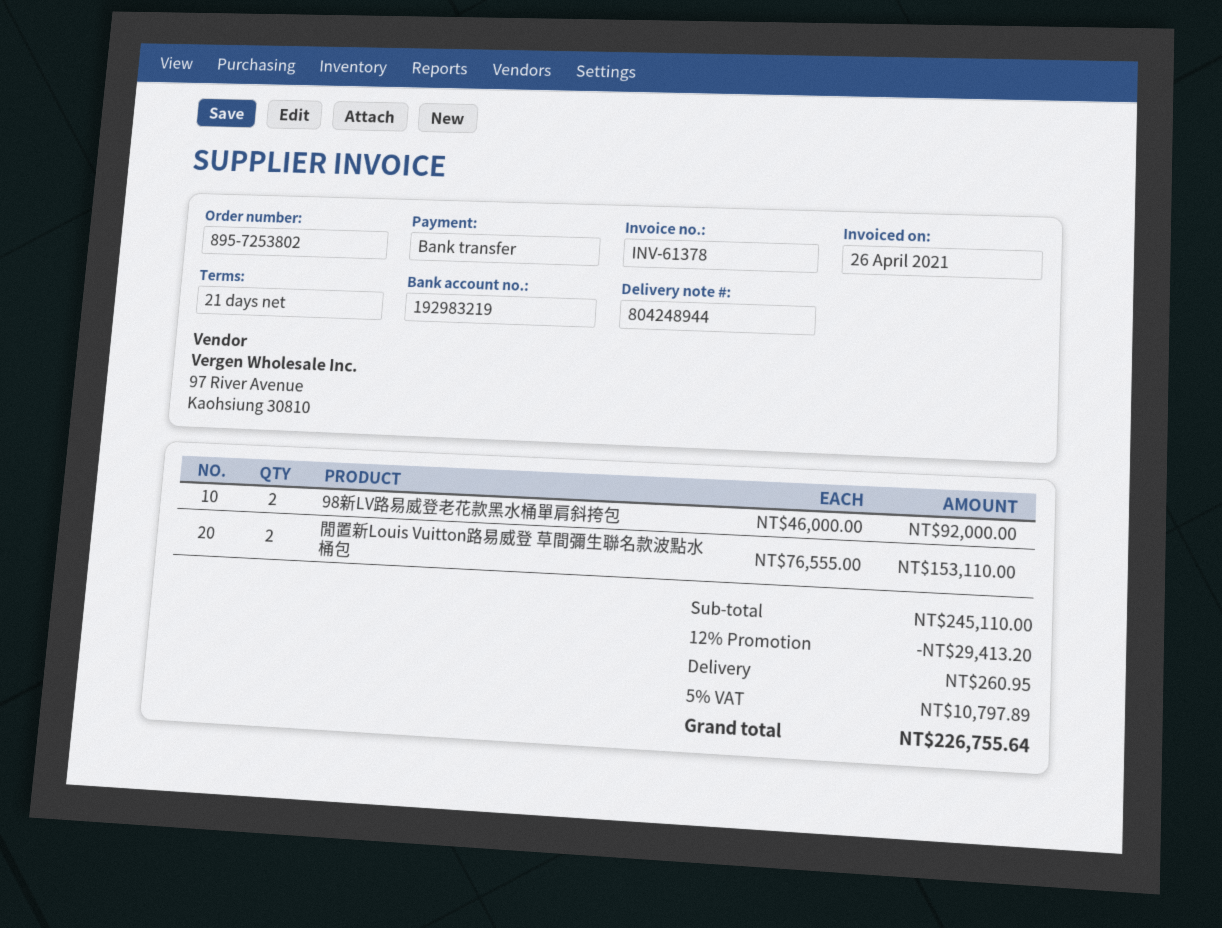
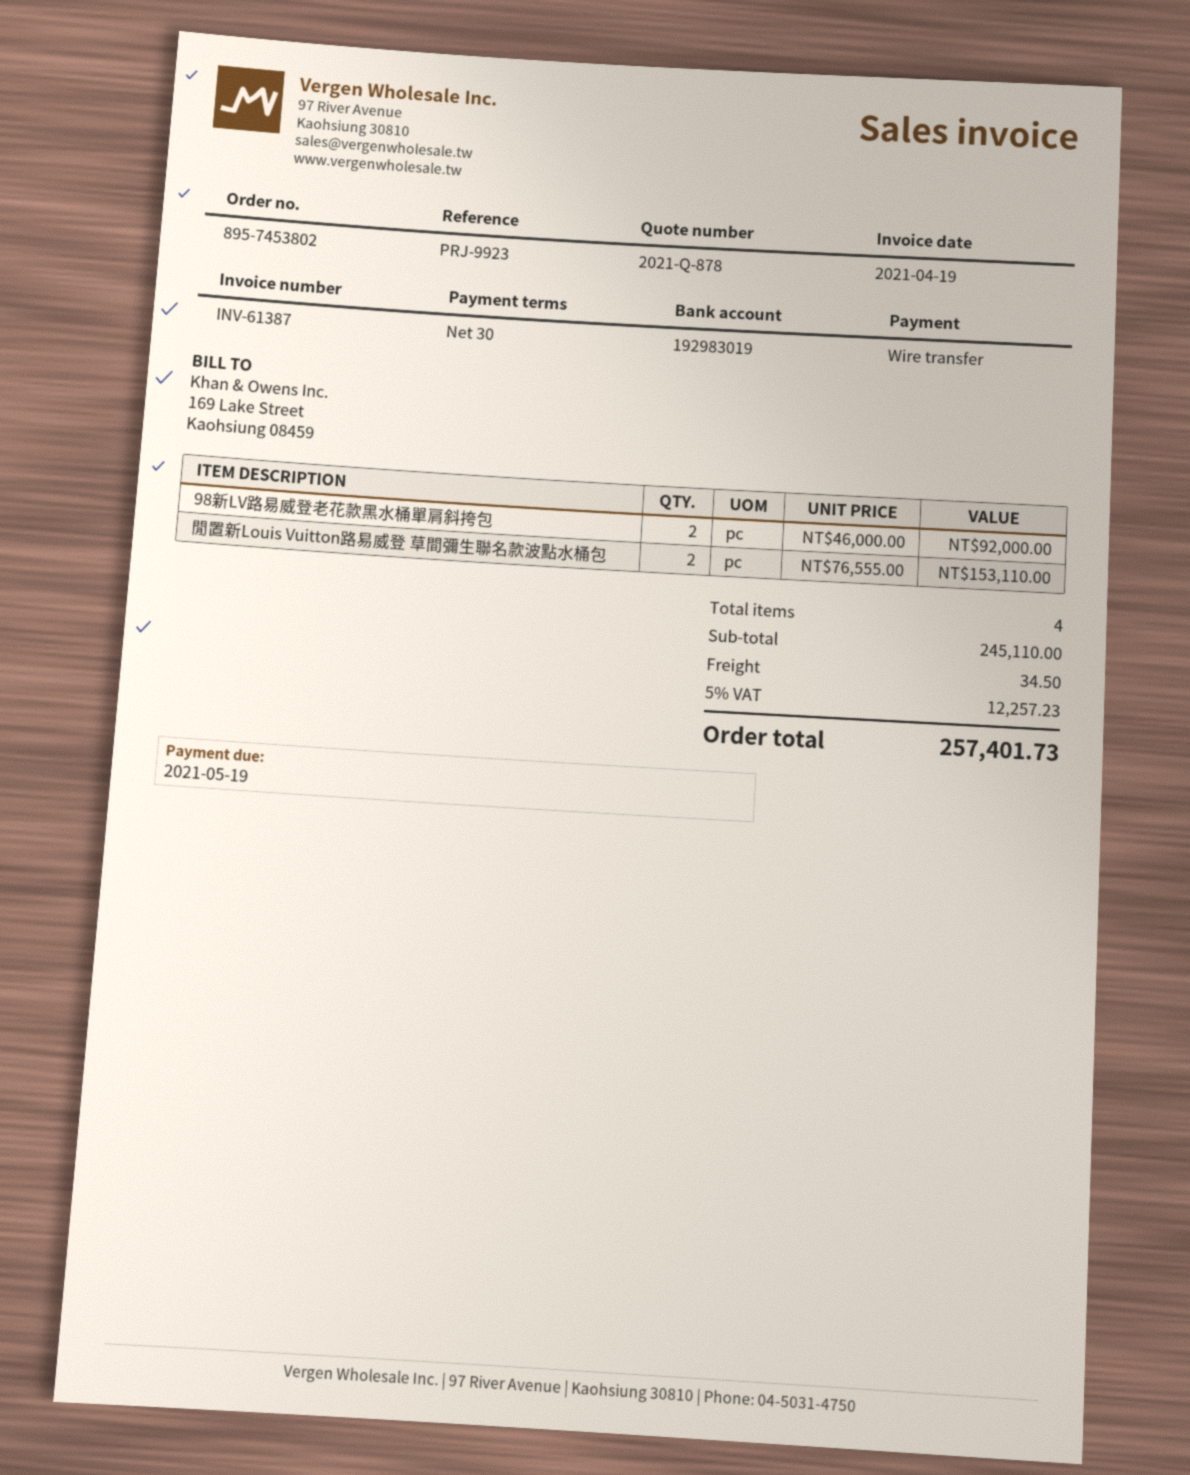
order number: 895-7253802 -> 895-7453802
invoice number: INV-61378 -> INV-61387
invoice date: 2021-04-26 -> 2021-04-19
payment terms: 21 days -> 30 days
bank account: 192983219 -> 192983019
discount: 12% = 29413.20 -> none
shipping: 260.95 -> 34.50
tax: 5% = 10797.89 -> 5% = 12257.23
total: 226755.64 -> 257401.73

